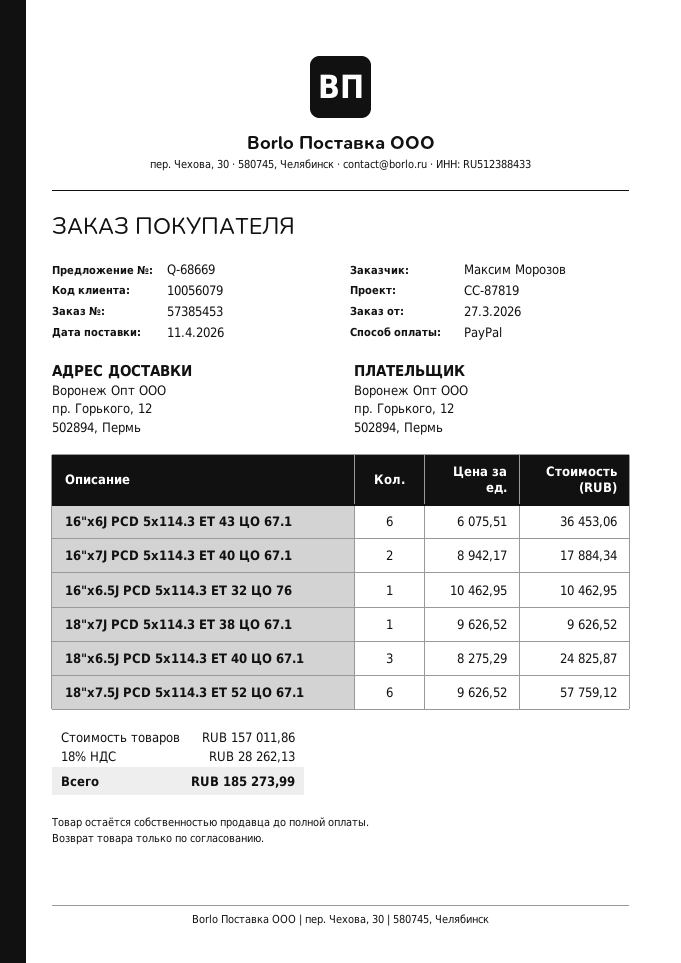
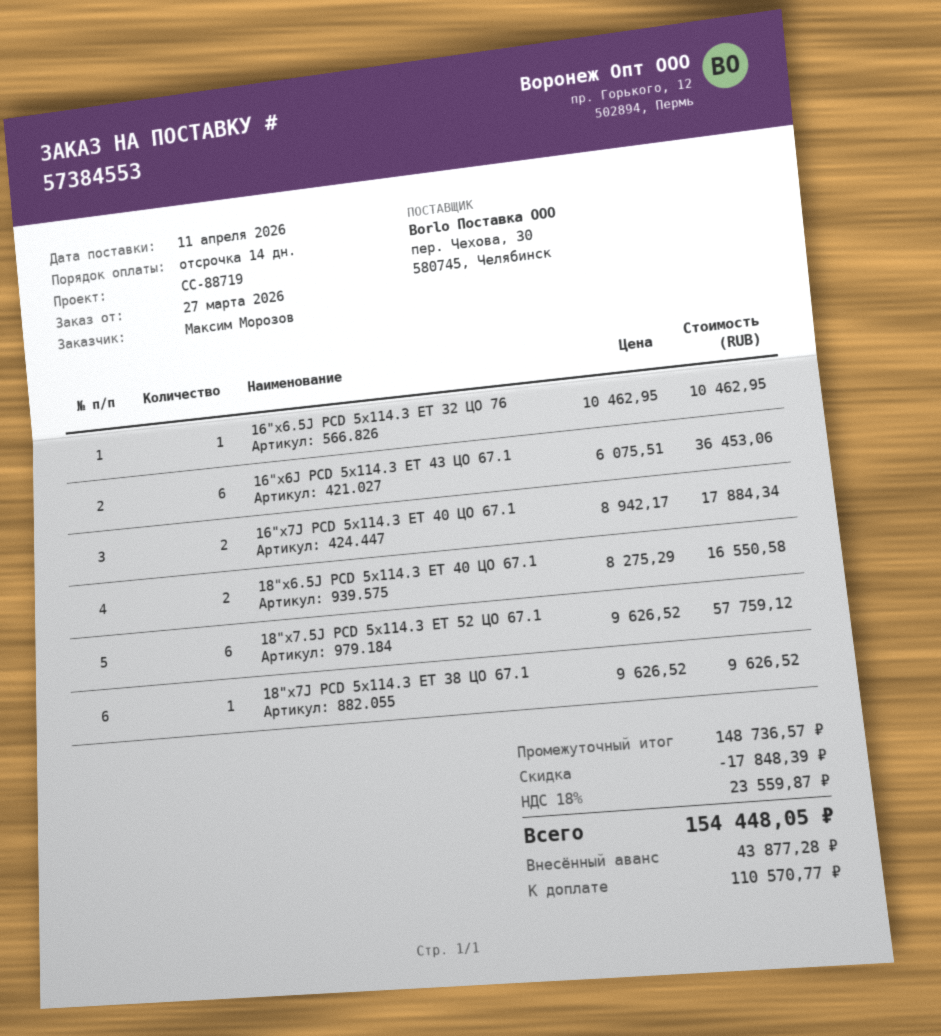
order number: 57385453 -> 57384553
reference: CC-87819 -> CC-88719
18"x6.5J PCD 5x114.3 ЕТ 40 ЦО 67.1: 3 x 8275.29 = 24825.87 -> 2 x 8275.29 = 16550.58
subtotal: 157011.86 -> 148736.57
discount: none -> 17848.39
tax: 18% = 28262.13 -> 18% = 23559.87
total: 185273.99 -> 154448.05

